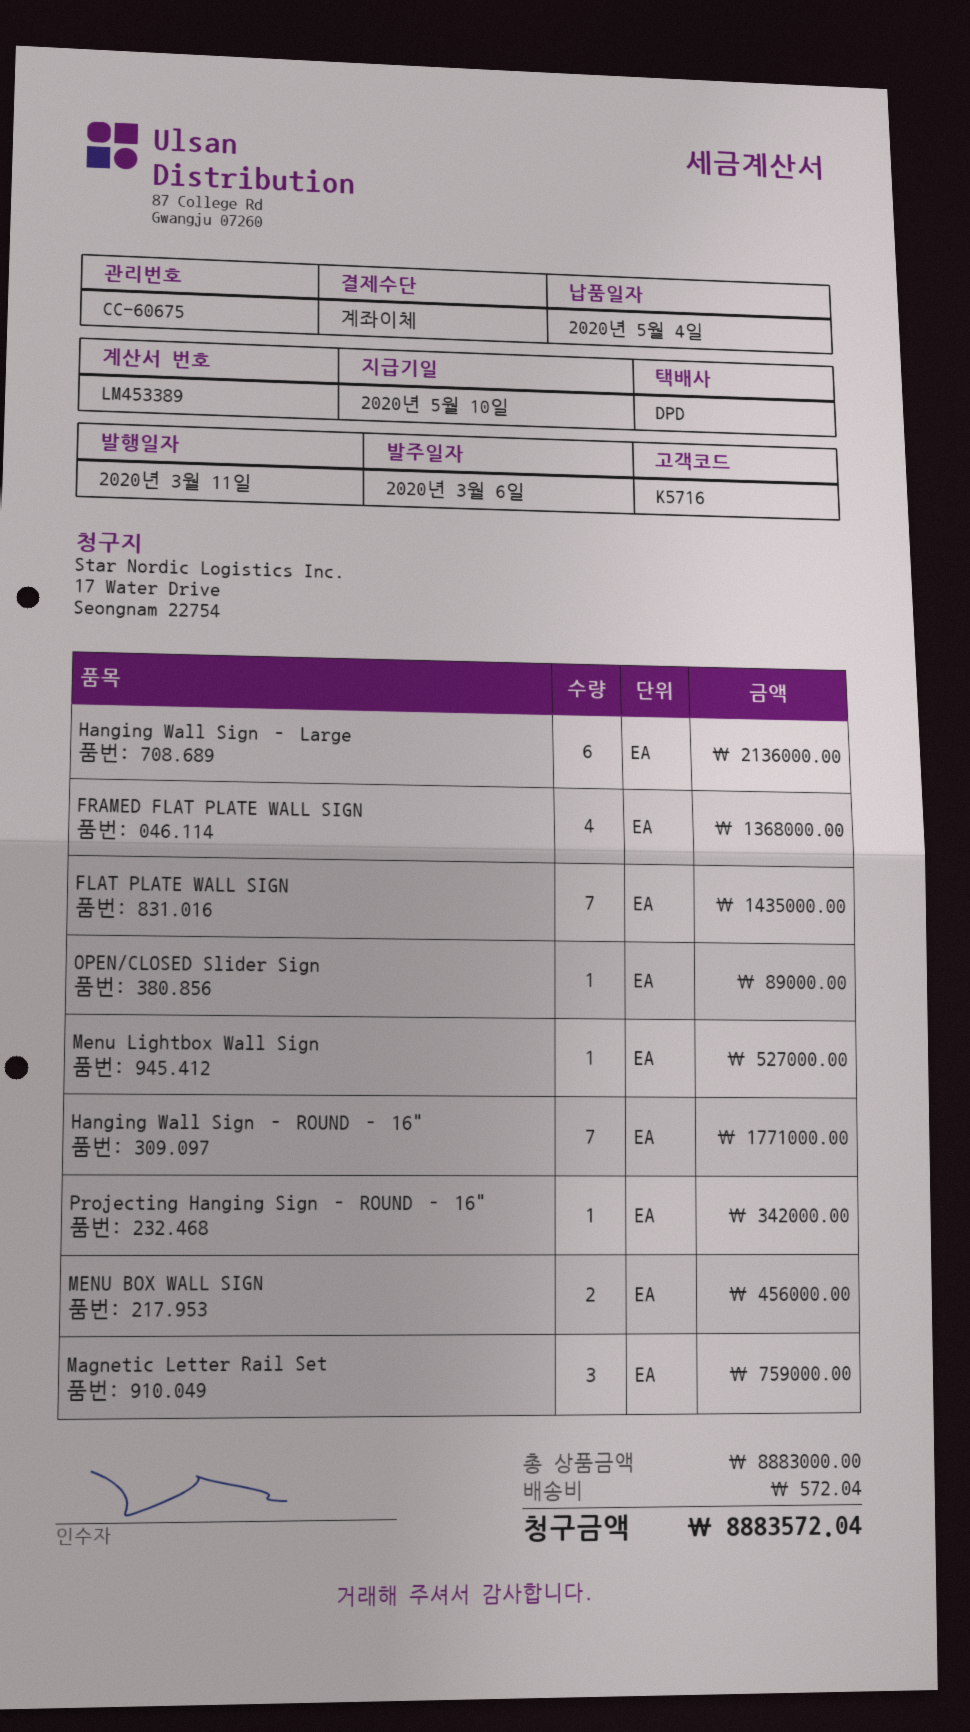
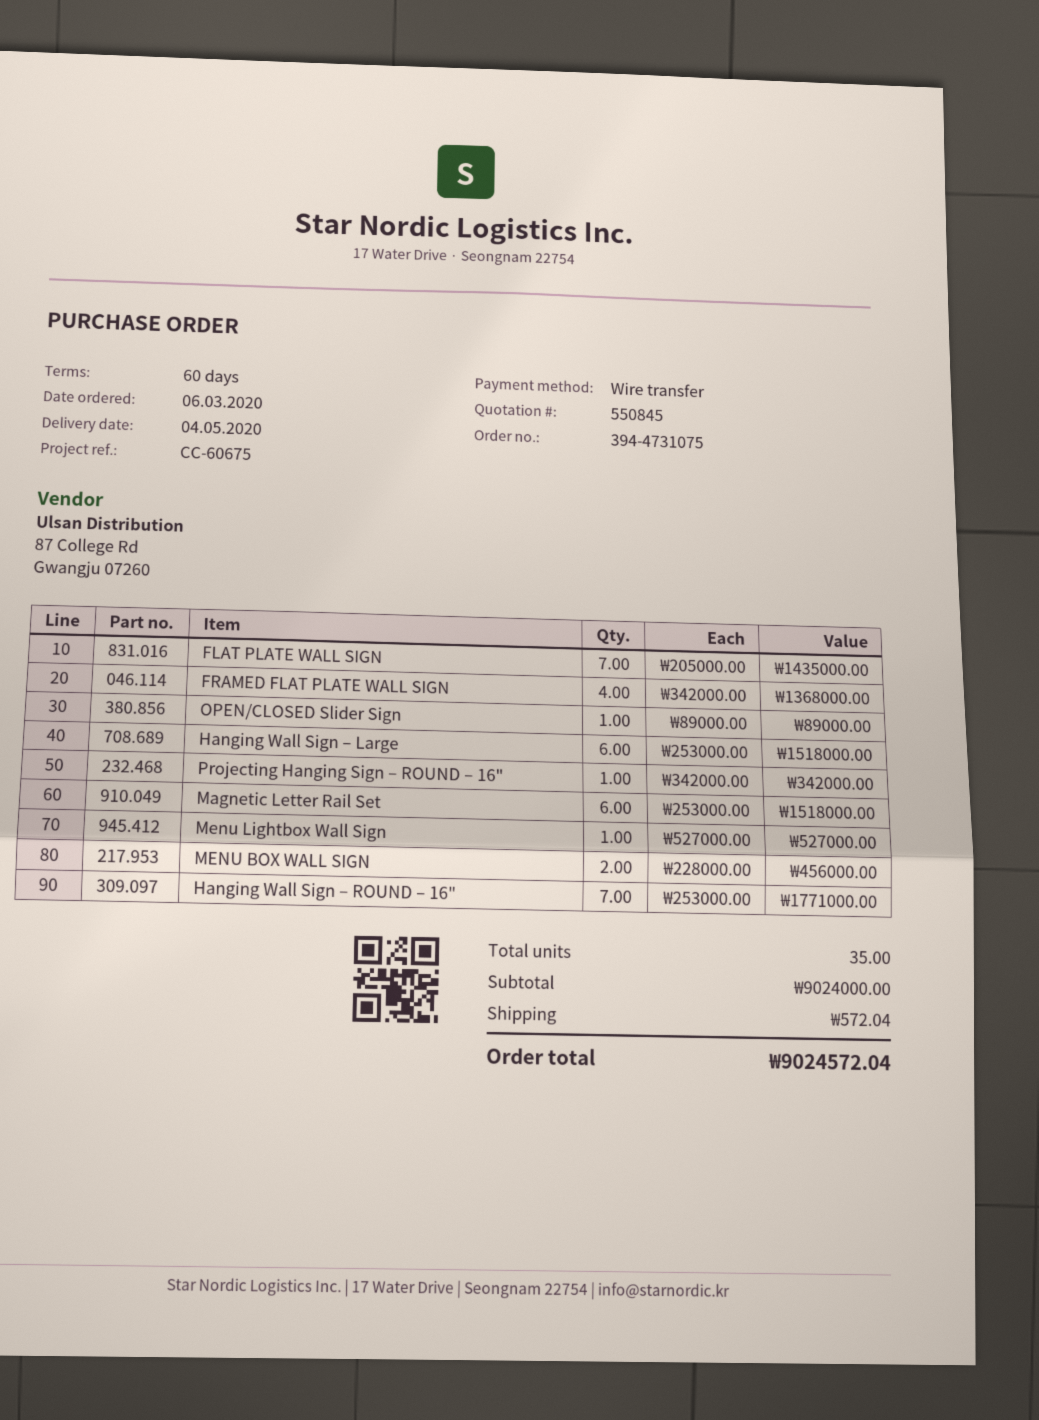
Hanging Wall Sign – Large: 6 for 2136000.00 -> 6 for 1518000.00
Magnetic Letter Rail Set: 3 for 759000.00 -> 6 for 1518000.00
subtotal: 8883000.00 -> 9024000.00
total: 8883572.04 -> 9024572.04

